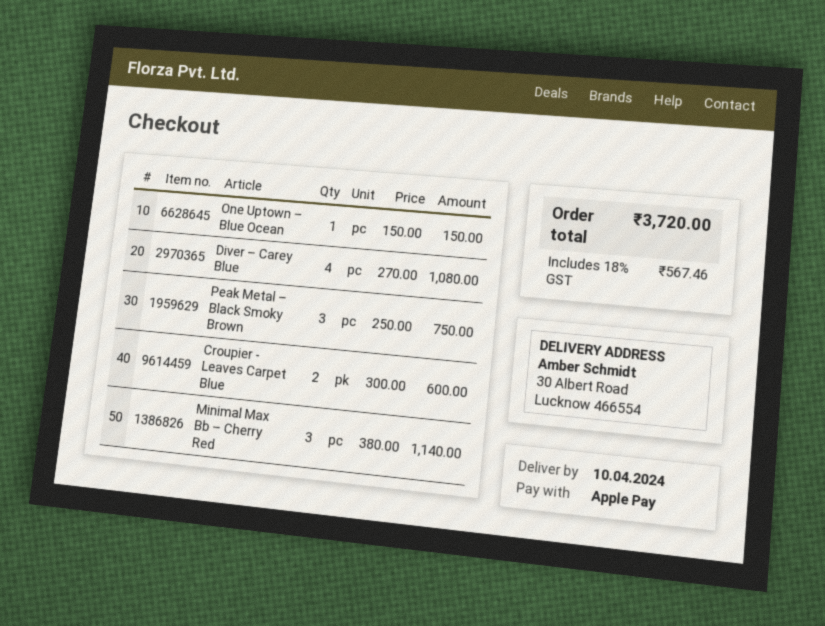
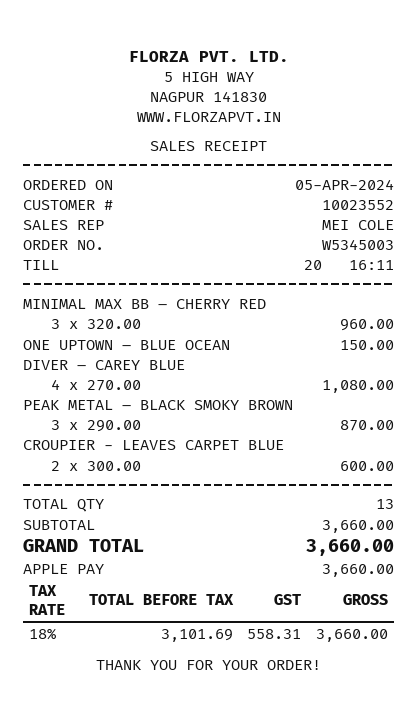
Peak Metal – Black Smoky Brown: 3 x 250.00 = 750.00 -> 3 x 290.00 = 870.00
Minimal Max Bb – Cherry Red: 3 x 380.00 = 1140.00 -> 3 x 320.00 = 960.00
tax: 18% = 567.46 -> 18% = 558.31
total: 3720.00 -> 3660.00

